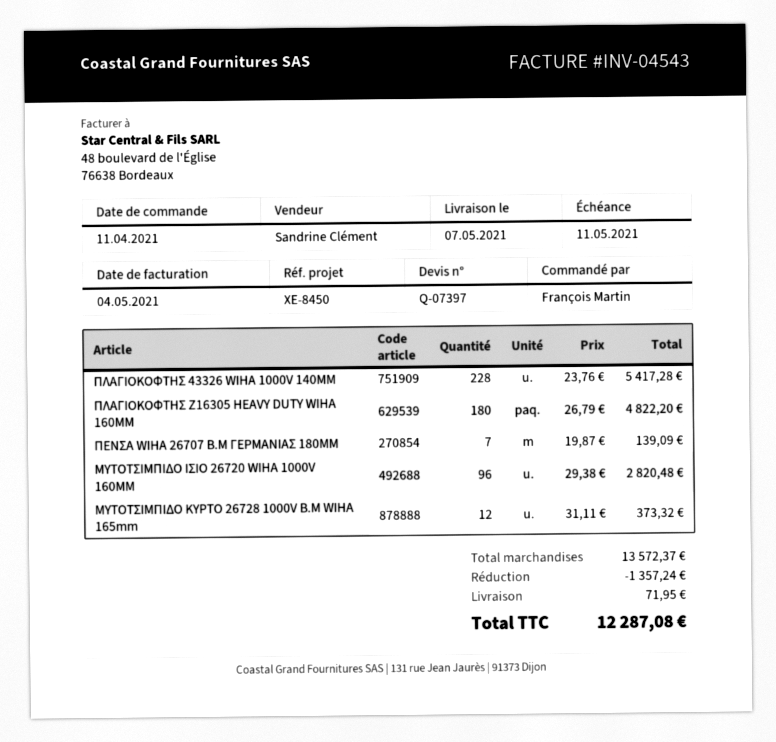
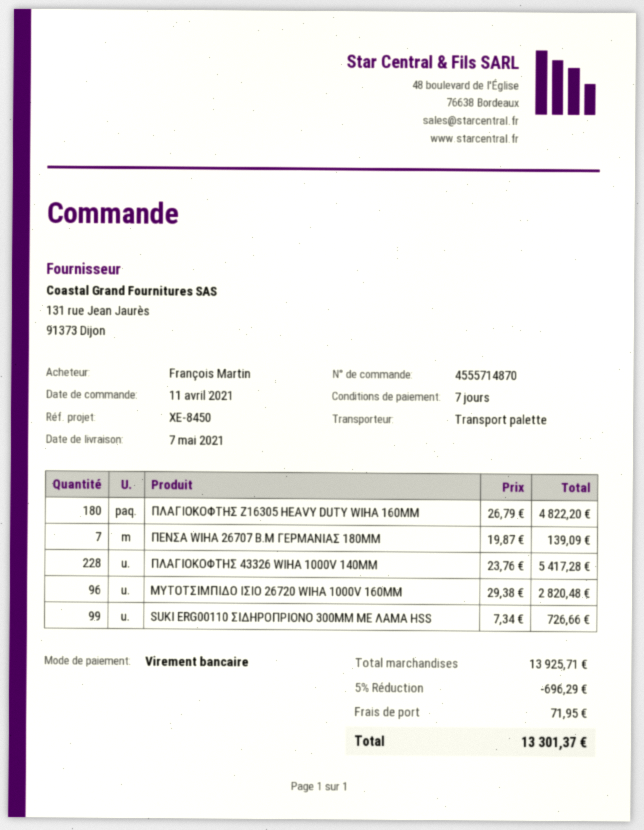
ΜΥΤΟΤΣΙΜΠΙΔΟ ΚΥΡΤΟ 26728 1000V B.M WIHA 165mm: 12 x 31.11 = 373.32 -> none
SUKI ERG00110 ΣΙΔΗΡΟΠΡΙΟΝΟ 300ΜΜ ΜΕ ΛΑΜΑ HSS: none -> 99 x 7.34 = 726.66
subtotal: 13572.37 -> 13925.71
discount: 1357.24 -> 696.29
total: 12287.08 -> 13301.37

